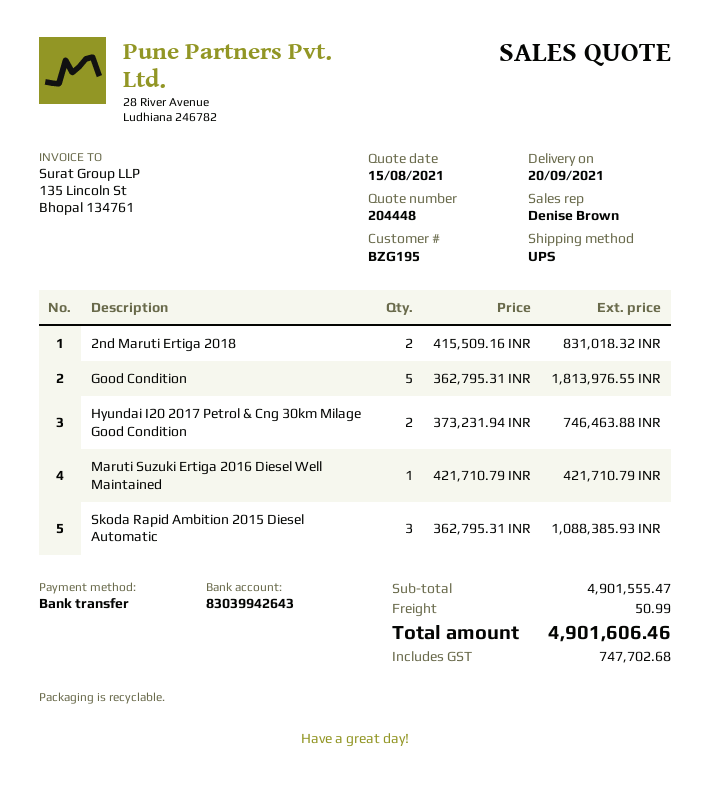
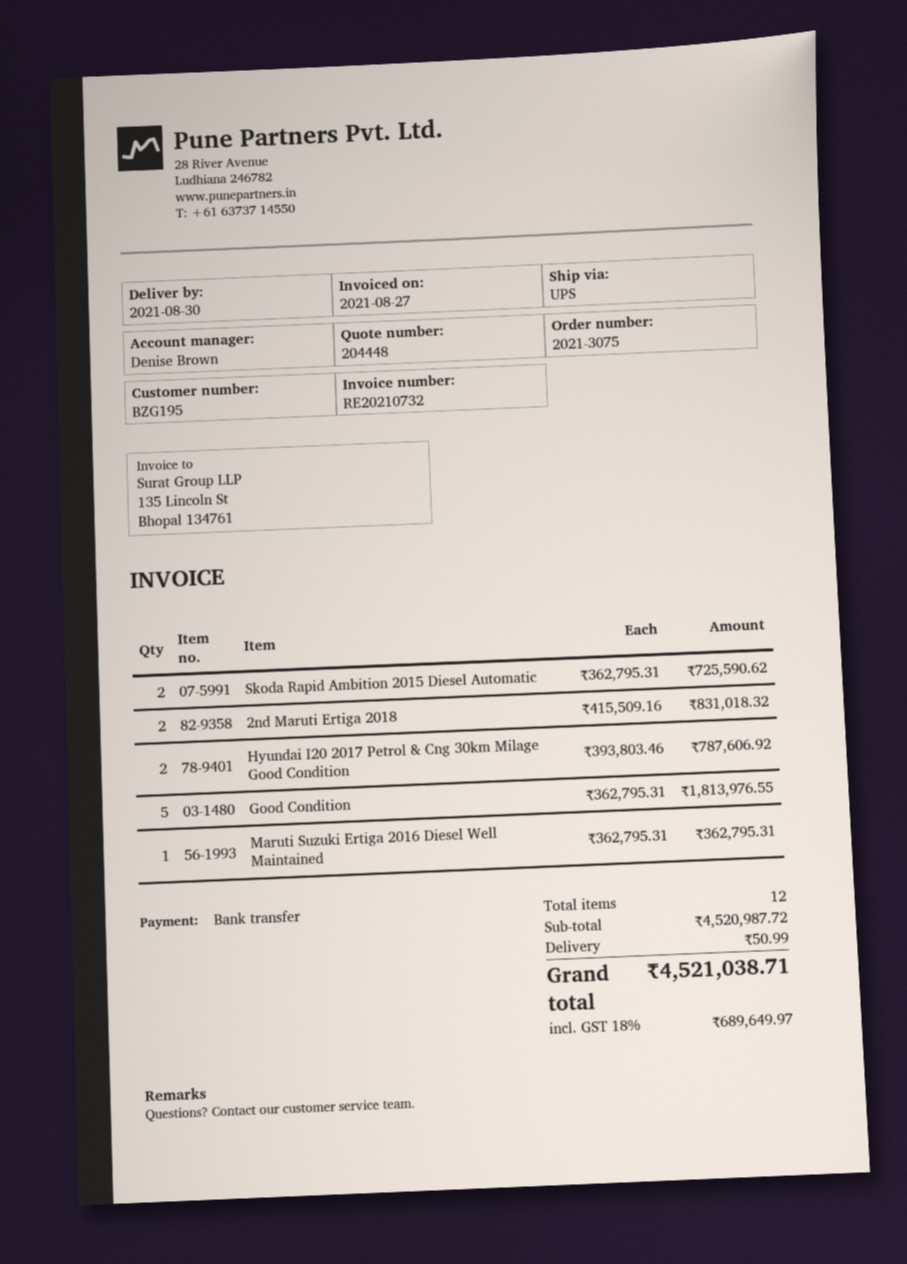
delivery date: 2021-09-20 -> 2021-08-30
Hyundai I20 2017 Petrol & Cng 30km Milage Good Condition: 2 x 373231.94 = 746463.88 -> 2 x 393803.46 = 787606.92
Maruti Suzuki Ertiga 2016 Diesel Well Maintained: 1 x 421710.79 = 421710.79 -> 1 x 362795.31 = 362795.31
Skoda Rapid Ambition 2015 Diesel Automatic: 3 x 362795.31 = 1088385.93 -> 2 x 362795.31 = 725590.62
subtotal: 4901555.47 -> 4520987.72
tax: 747702.68 -> 689649.97
total: 4901606.46 -> 4521038.71

